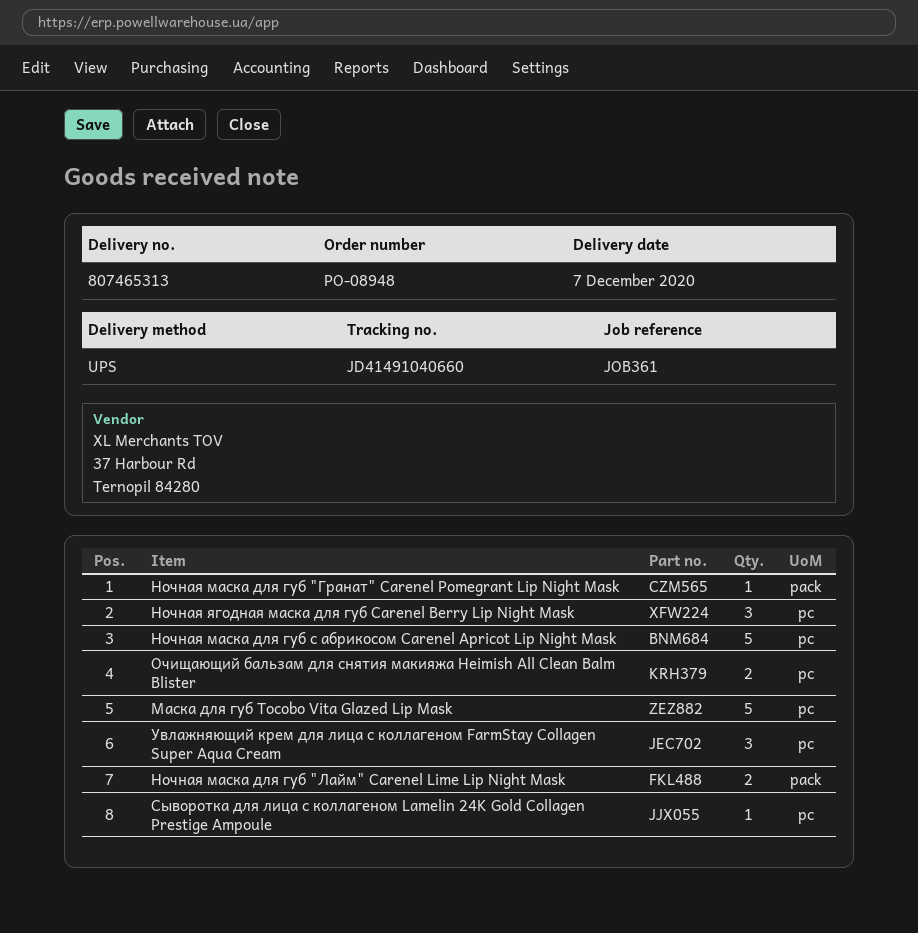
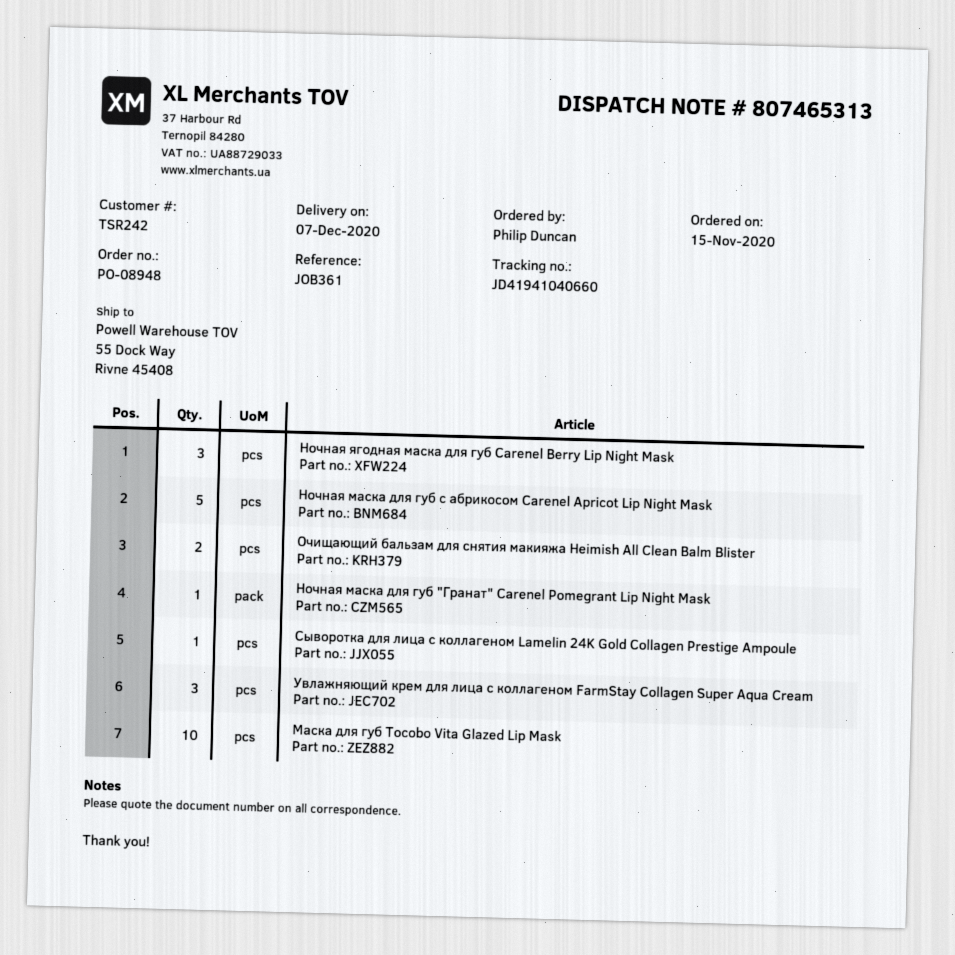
tracking number: JD41491040660 -> JD41941040660
Маска для губ Tocobo Vita Glazed Lip Mask: 5 -> 10
Ночная маска для губ "Лайм" Carenel Lime Lip Night Mask: 2 -> none

